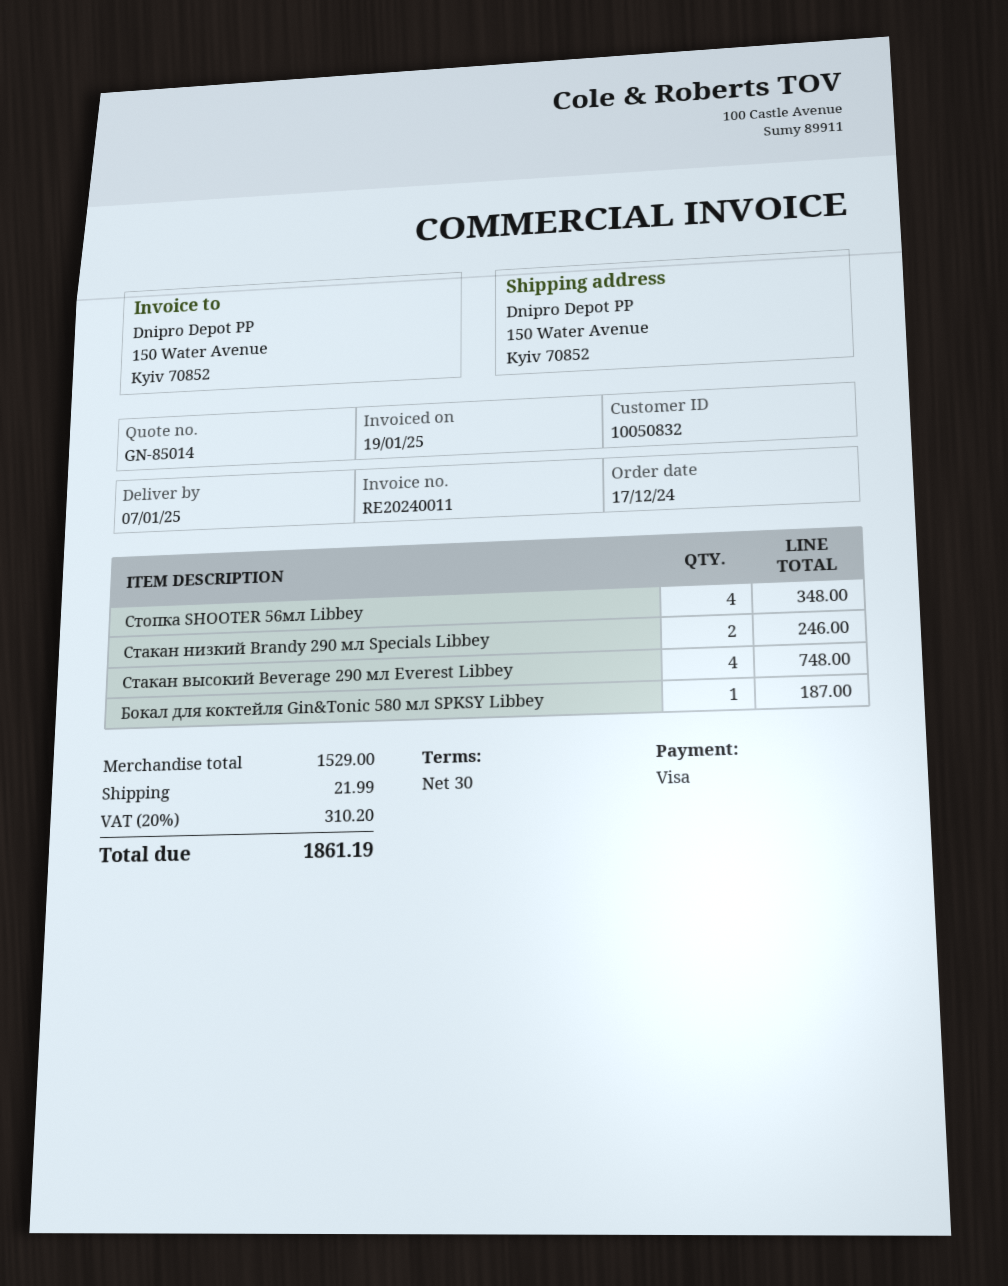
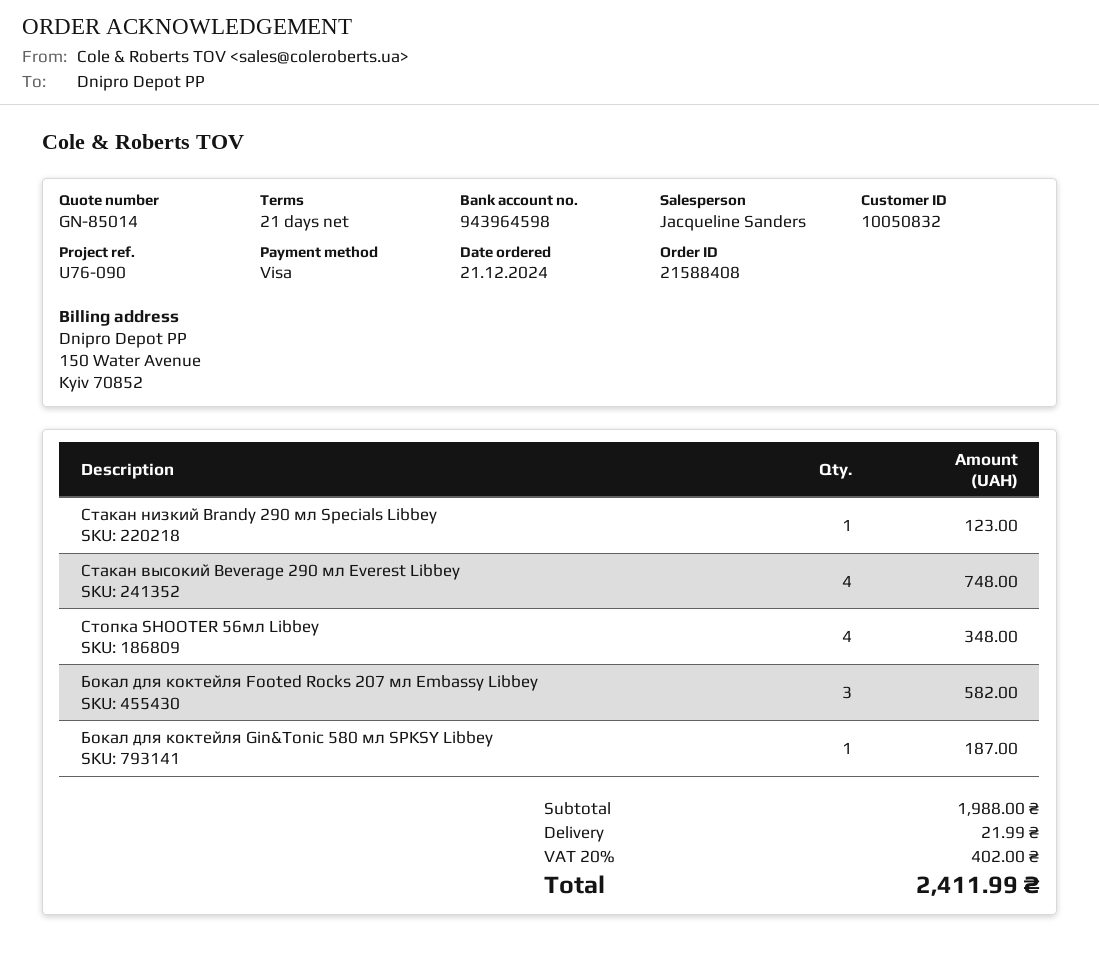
order date: 2024-12-17 -> 2024-12-21
payment terms: 30 days -> 21 days
Стакан низкий Brandy 290 мл Specials Libbey: 2 for 246.00 -> 1 for 123.00
Бокал для коктейля Footed Rocks 207 мл Embassy Libbey: none -> 3 for 582.00
subtotal: 1529.00 -> 1988.00
tax: 20% = 310.20 -> 20% = 402.00
total: 1861.19 -> 2411.99

